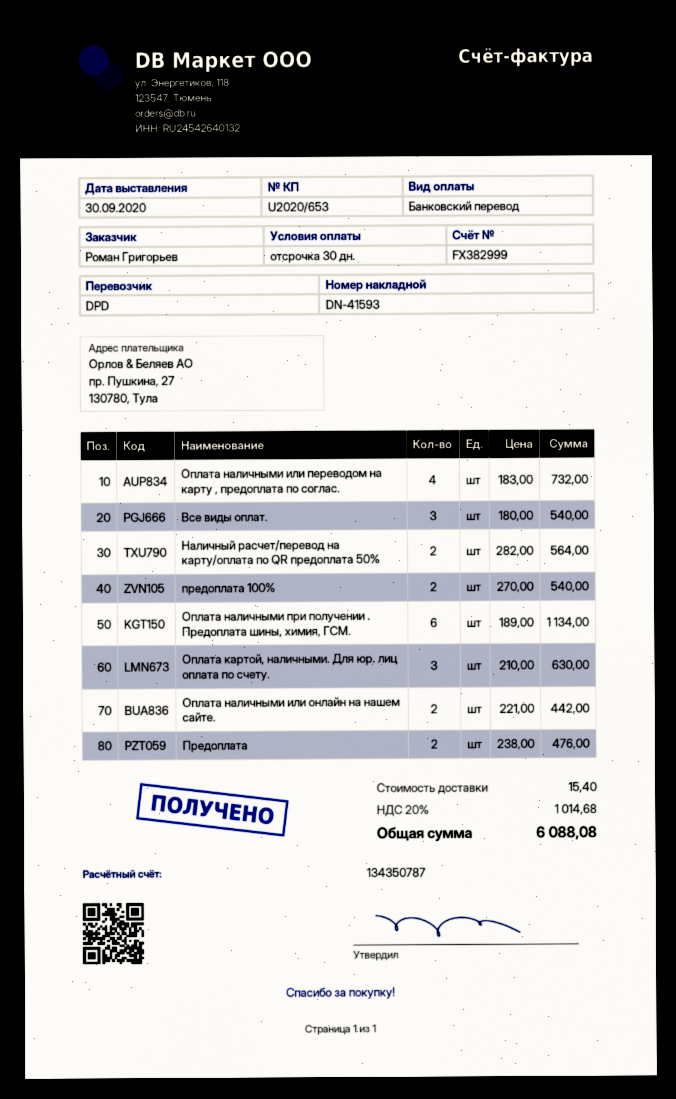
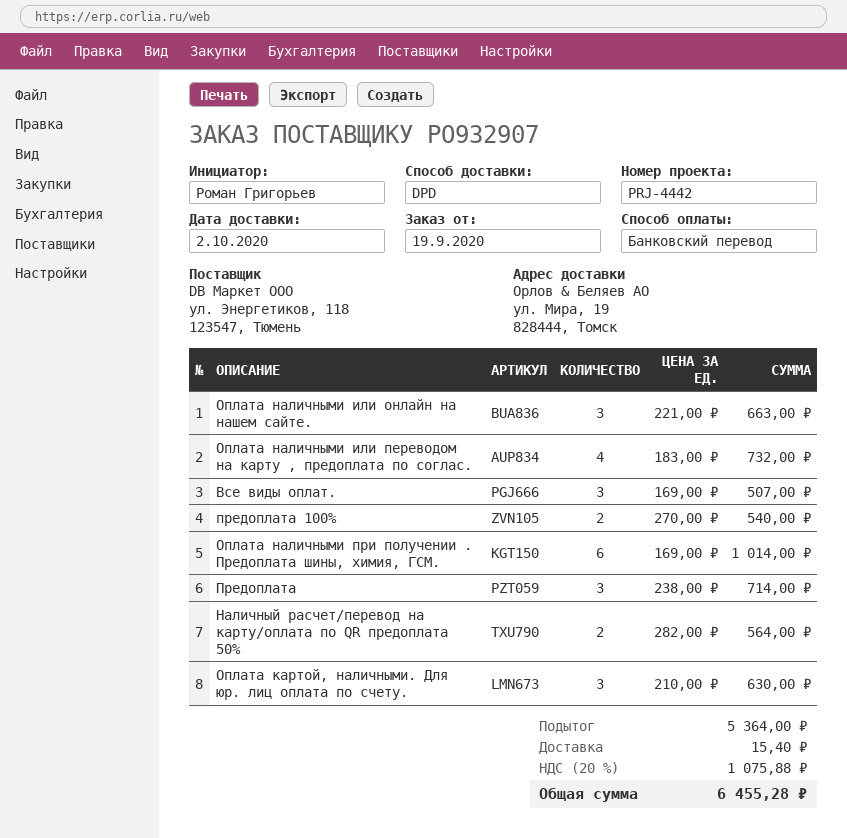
Все виды оплат.: 3 x 180.00 = 540.00 -> 3 x 169.00 = 507.00
Оплата наличными при получении . Предоплата шины, химия, ГСМ.: 6 x 189.00 = 1134.00 -> 6 x 169.00 = 1014.00
Оплата наличными или онлайн на нашем сайте.: 2 x 221.00 = 442.00 -> 3 x 221.00 = 663.00
Предоплата: 2 x 238.00 = 476.00 -> 3 x 238.00 = 714.00
tax: 20% = 1014.68 -> 20% = 1075.88
total: 6088.08 -> 6455.28

